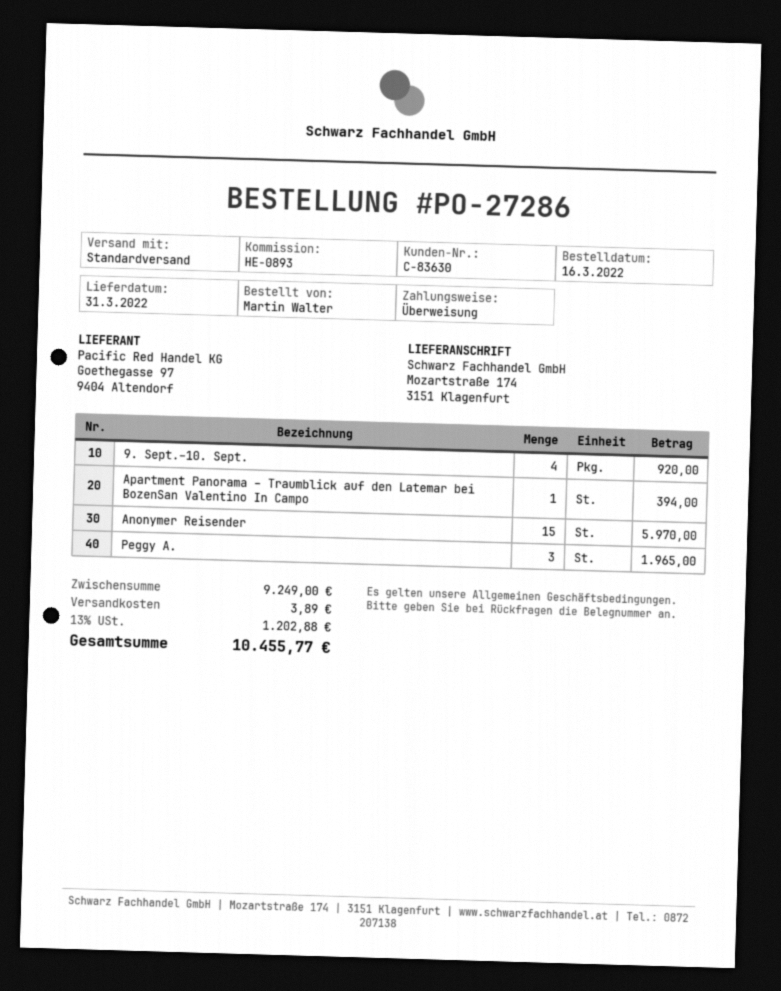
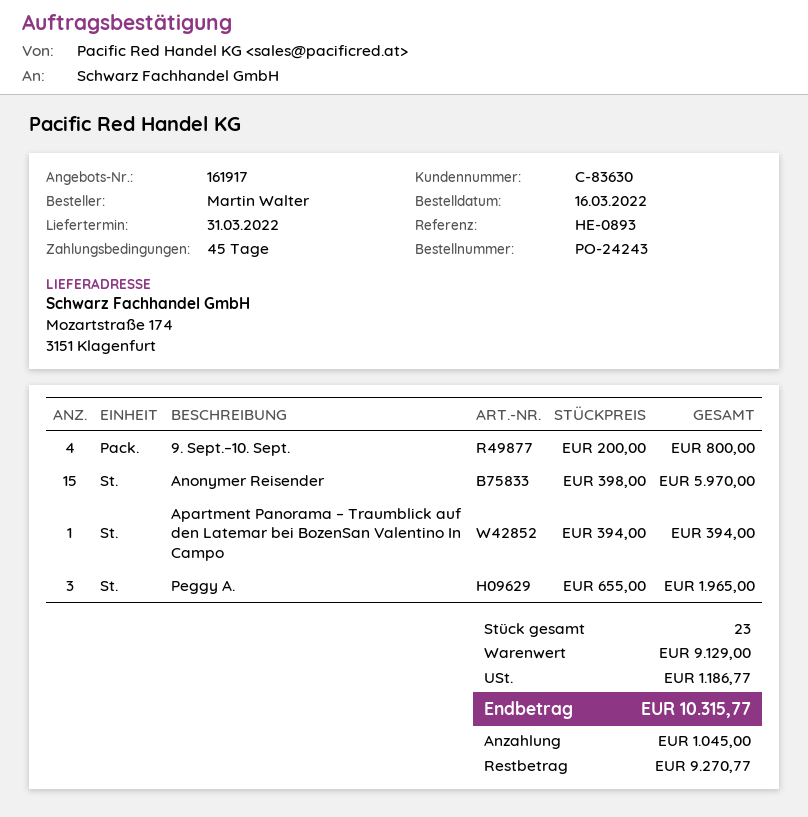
order number: PO-27286 -> PO-24243
9. Sept.–10. Sept.: 4 for 920.00 -> 4 for 800.00
subtotal: 9249.00 -> 9129.00
shipping: 3.89 -> none
tax: 1202.88 -> 1186.77
total: 10455.77 -> 10315.77

